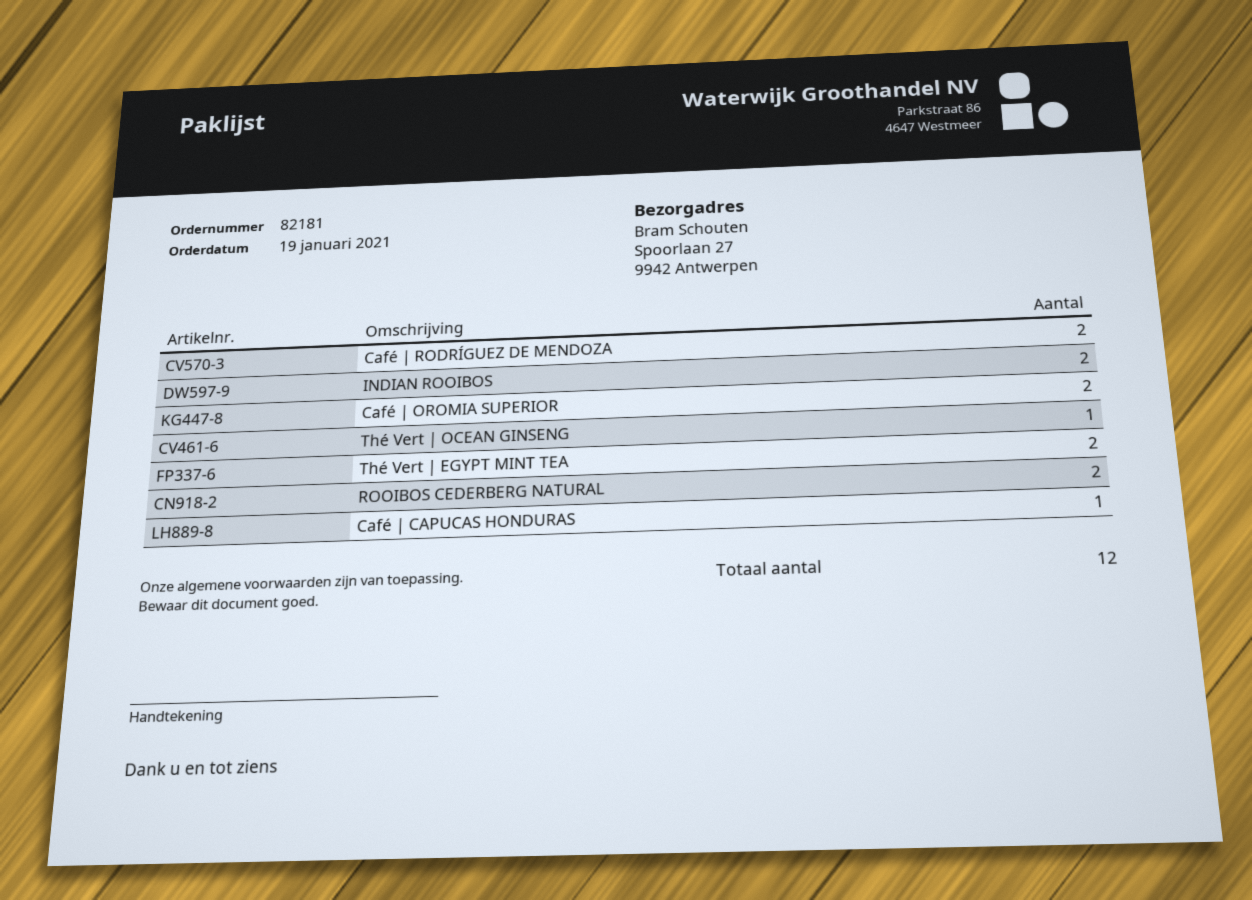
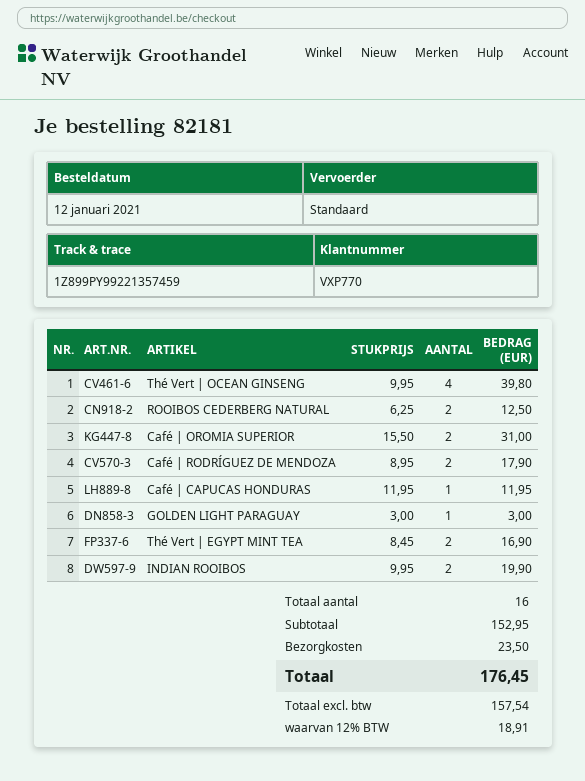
order date: 2021-01-19 -> 2021-01-12
Thé Vert | OCEAN GINSENG: 1 -> 4
GOLDEN LIGHT PARAGUAY: none -> 1
total quantity: 12 -> 16

